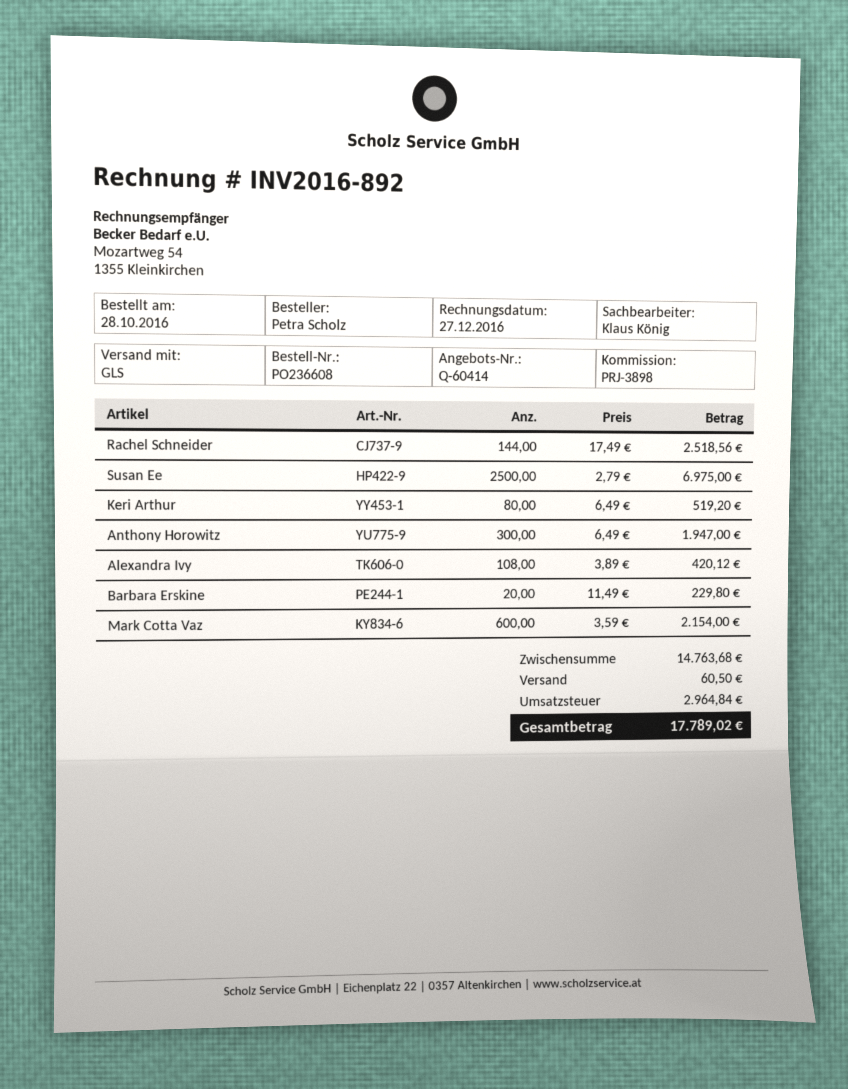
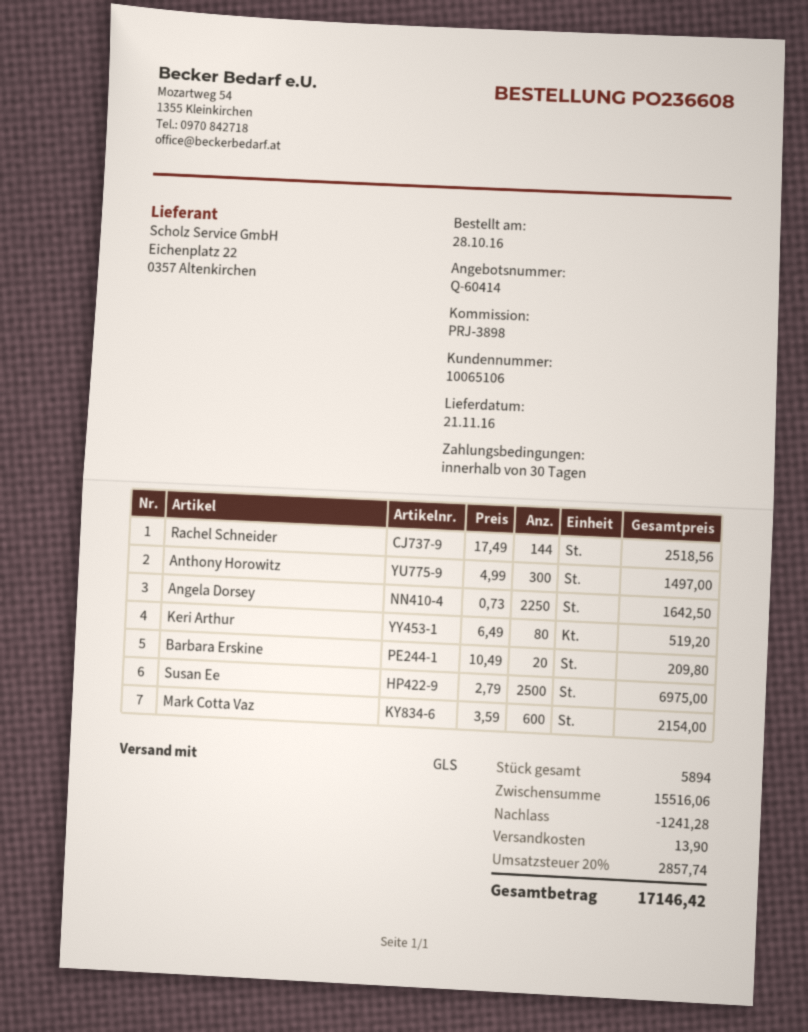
Anthony Horowitz: 300 x 6.49 = 1947.00 -> 300 x 4.99 = 1497.00
Alexandra Ivy: 108 x 3.89 = 420.12 -> none
Barbara Erskine: 20 x 11.49 = 229.80 -> 20 x 10.49 = 209.80
Angela Dorsey: none -> 2250 x 0.73 = 1642.50
subtotal: 14763.68 -> 15516.06
discount: none -> 1241.28
shipping: 60.50 -> 13.90
tax: 2964.84 -> 2857.74
total: 17789.02 -> 17146.42

